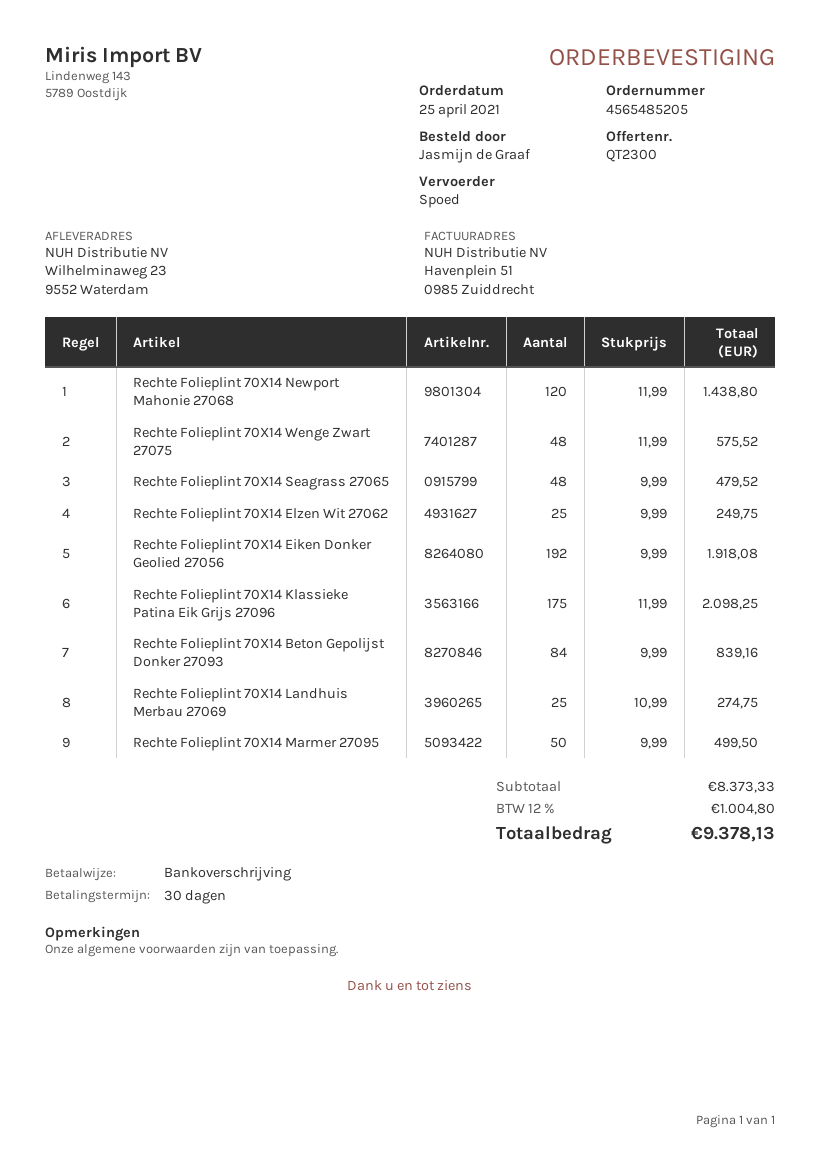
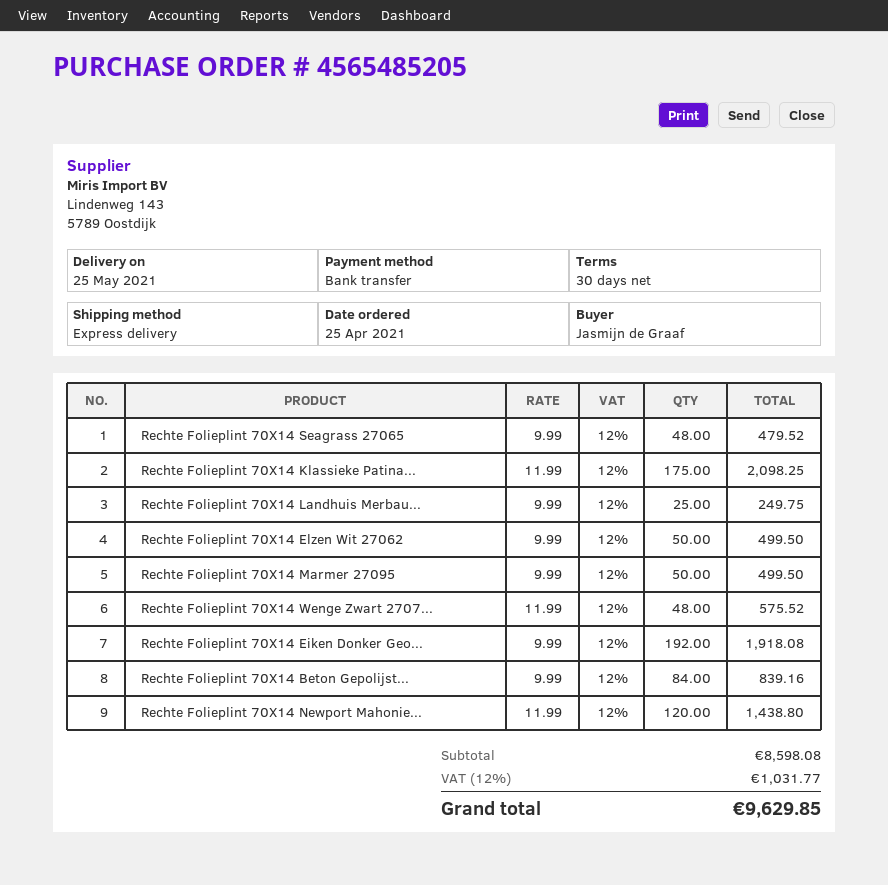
Rechte Folieplint 70X14 Elzen Wit 27062: 25 x 9.99 = 249.75 -> 50 x 9.99 = 499.50
Rechte Folieplint 70X14 Landhuis Merbau 27069: 25 x 10.99 = 274.75 -> 25 x 9.99 = 249.75
subtotal: 8373.33 -> 8598.08
tax: 12% = 1004.80 -> 12% = 1031.77
total: 9378.13 -> 9629.85

